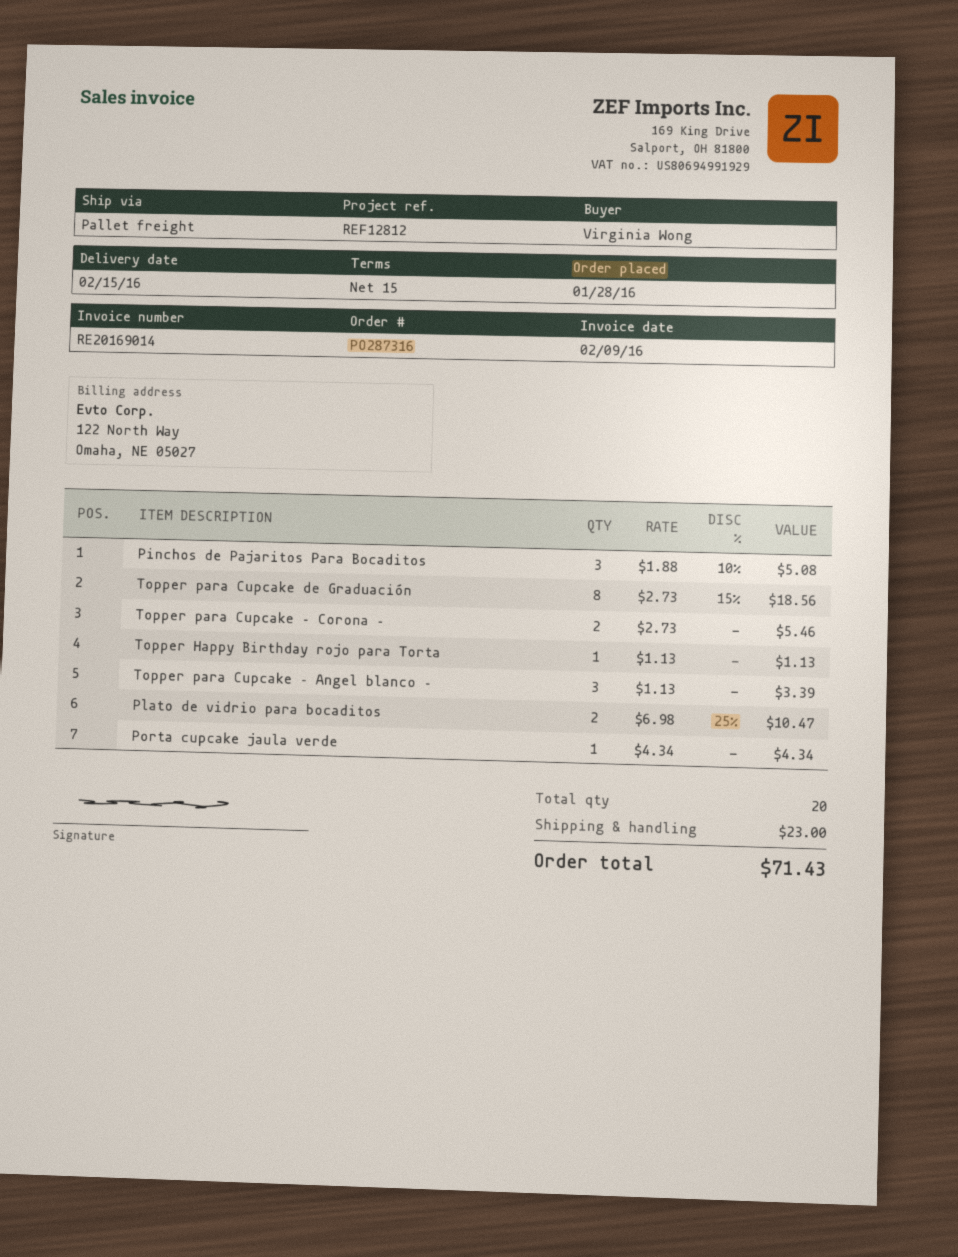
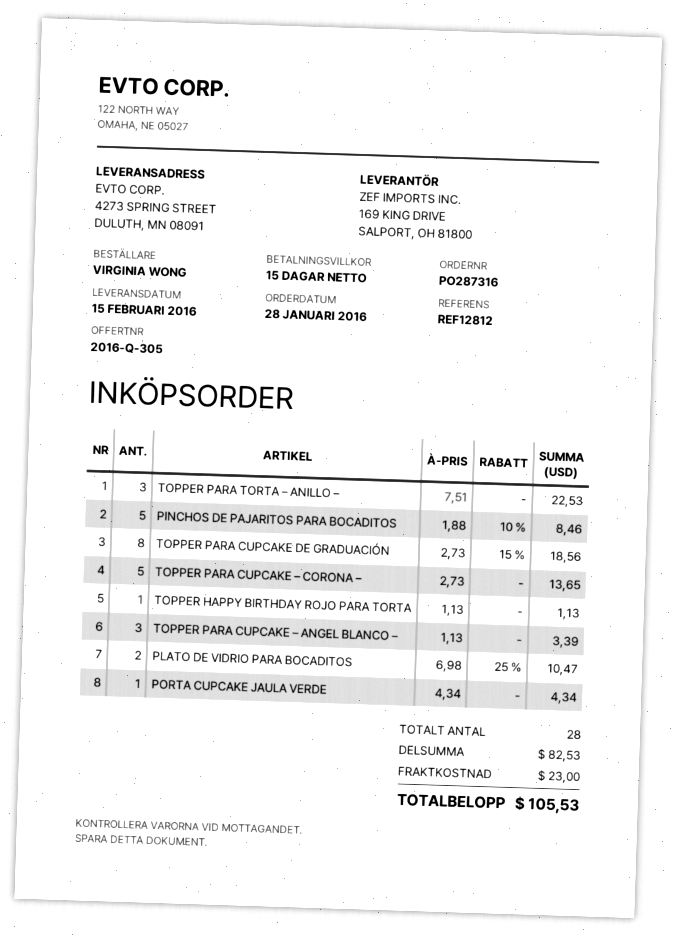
Pinchos de Pajaritos Para Bocaditos: 3 x 1.88 - 10% = 5.08 -> 5 x 1.88 - 10% = 8.46
Topper para Cupcake – Corona –: 2 x 2.73 = 5.46 -> 5 x 2.73 = 13.65
TOPPER PARA TORTA – ANILLO –: none -> 3 x 7.51 = 22.53
total quantity: 20 -> 28
total: 71.43 -> 105.53

